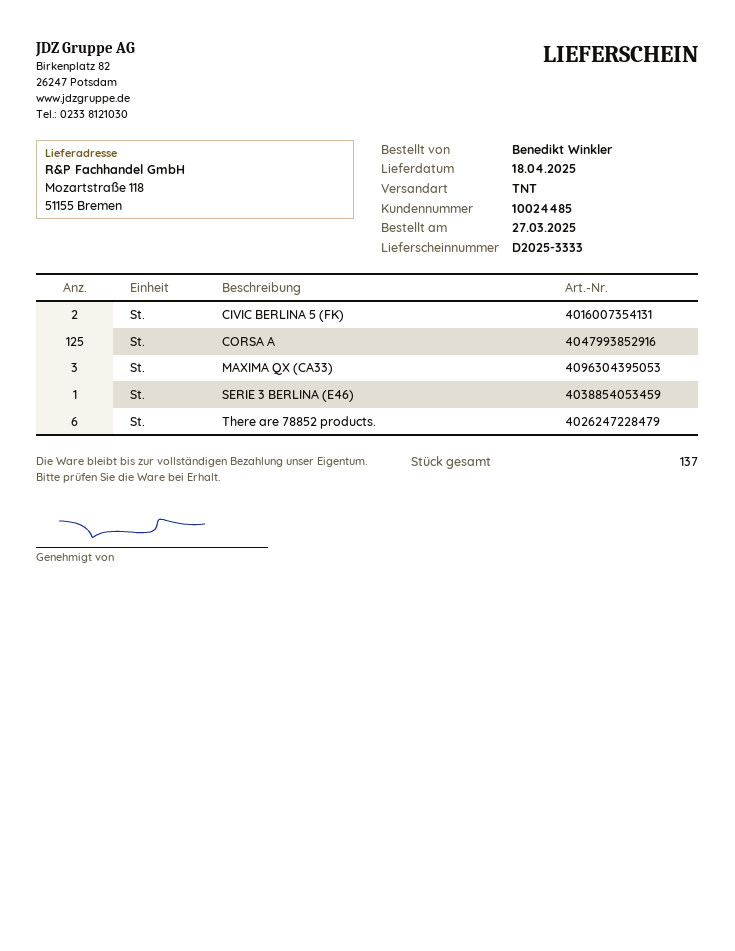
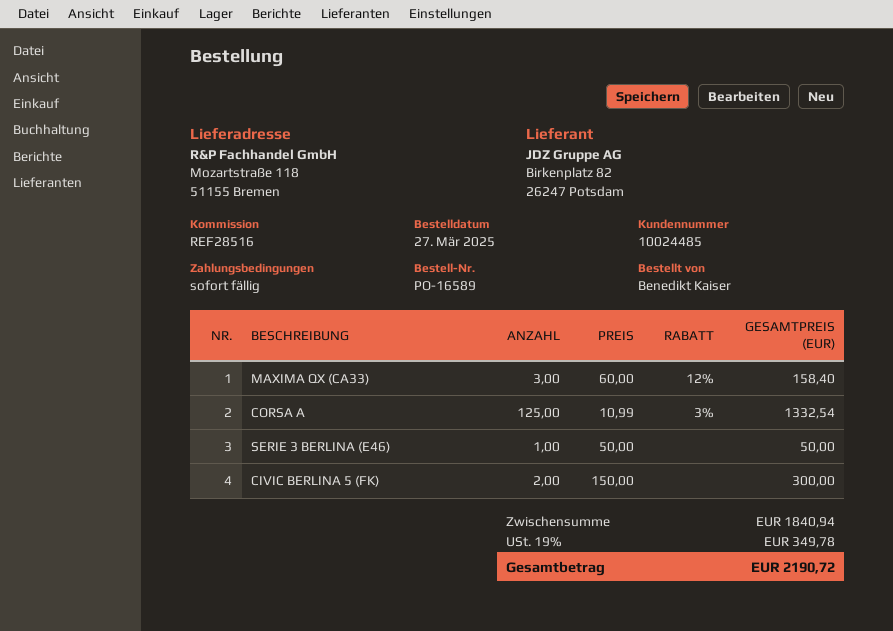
ordered by: Benedikt Winkler -> Benedikt Kaiser
There are 78852 products.: 6 -> none

